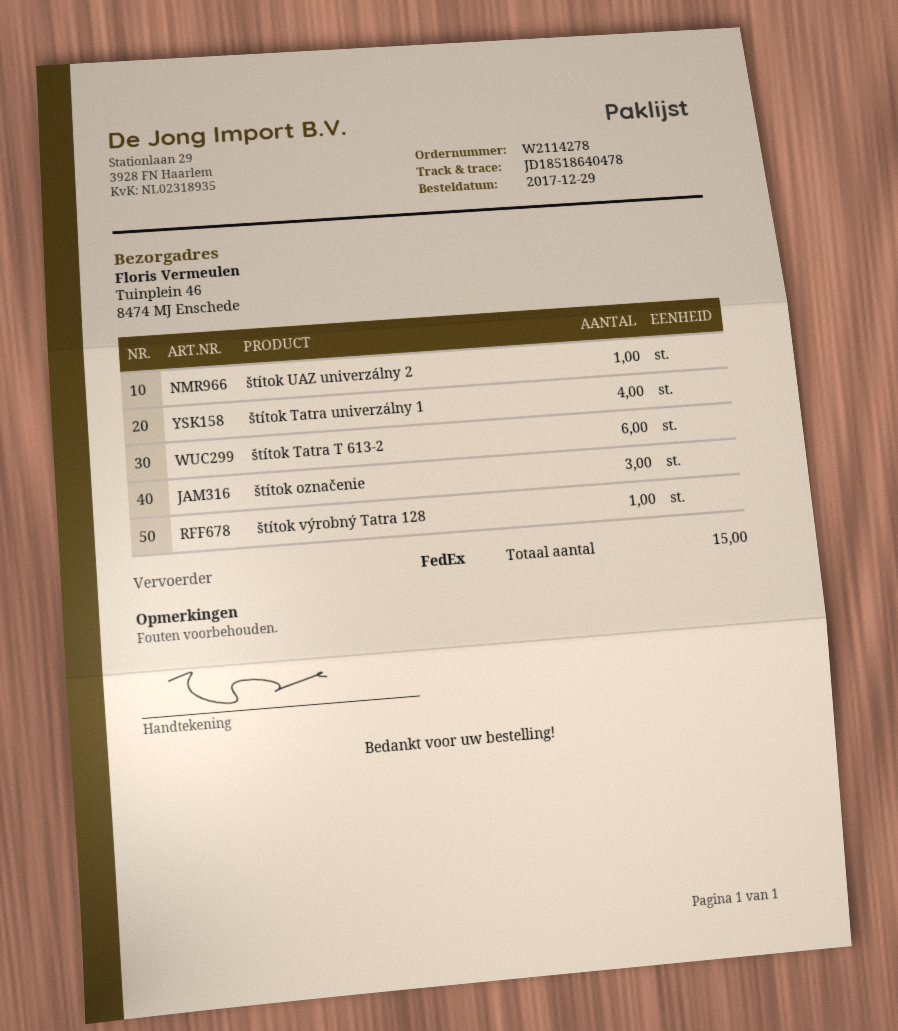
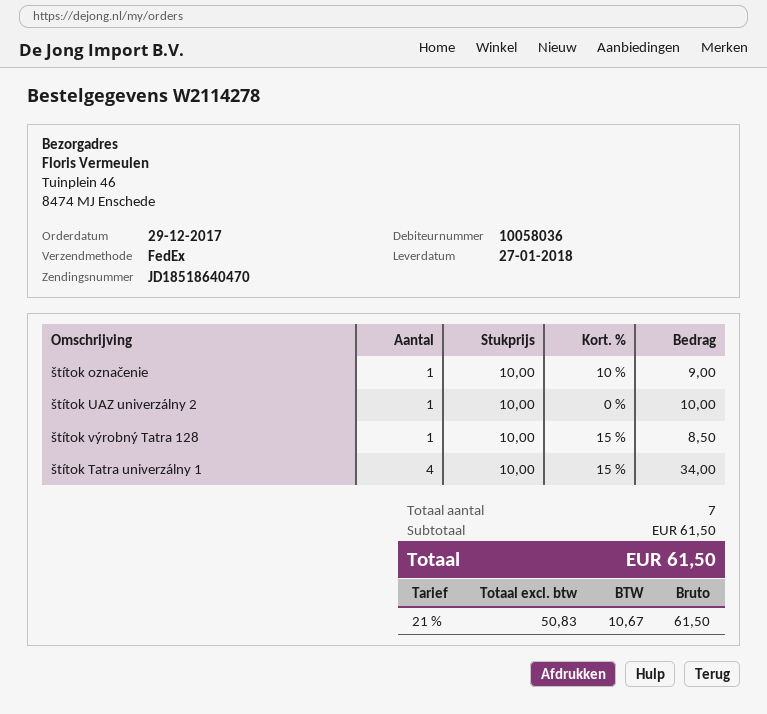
tracking number: JD18518640478 -> JD18518640470
štítok Tatra T 613-2: 6 -> none
štítok označenie: 3 -> 1
total quantity: 15 -> 7

